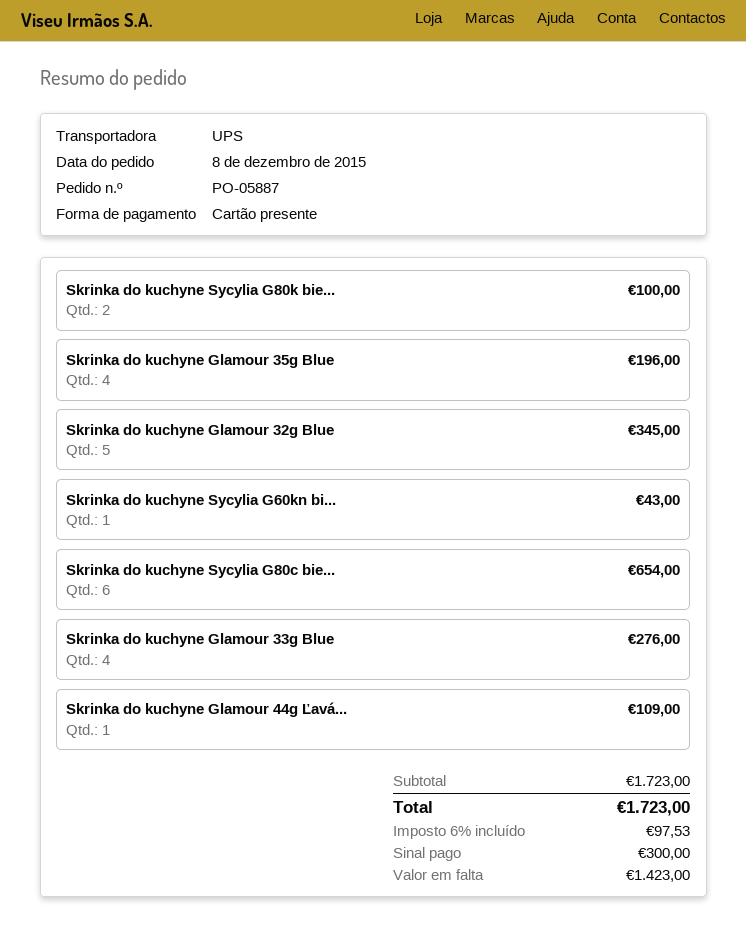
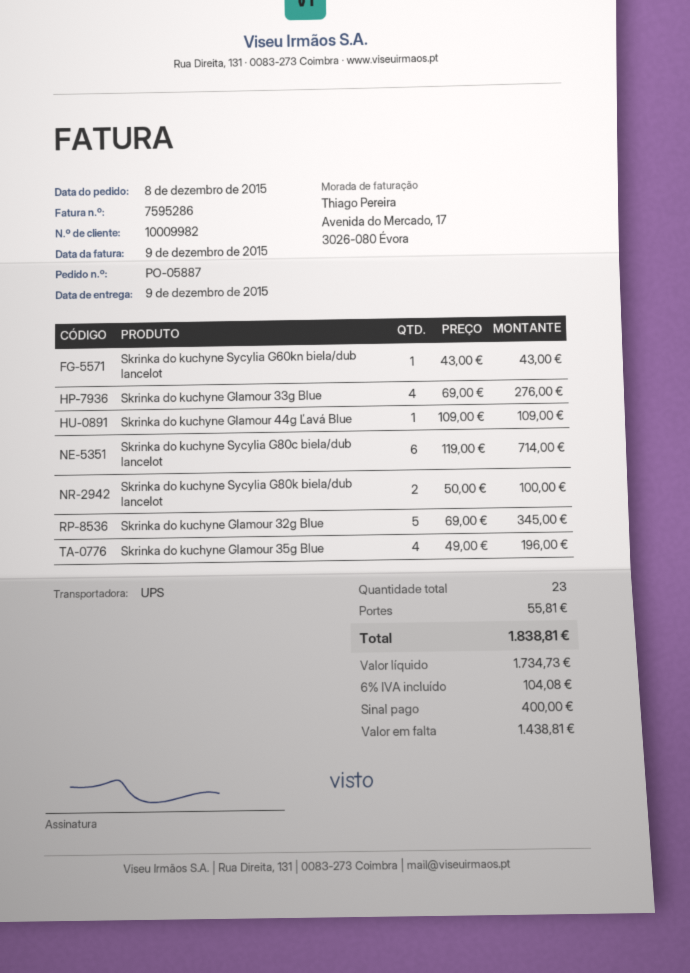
Skrinka do kuchyne Sycylia G80c bie...: 6 for 654.00 -> 6 for 714.00
shipping: none -> 55.81
tax: 6% = 97.53 -> 6% = 104.08
total: 1723.00 -> 1838.81
deposit: 300.00 -> 400.00
balance: 1423.00 -> 1438.81

